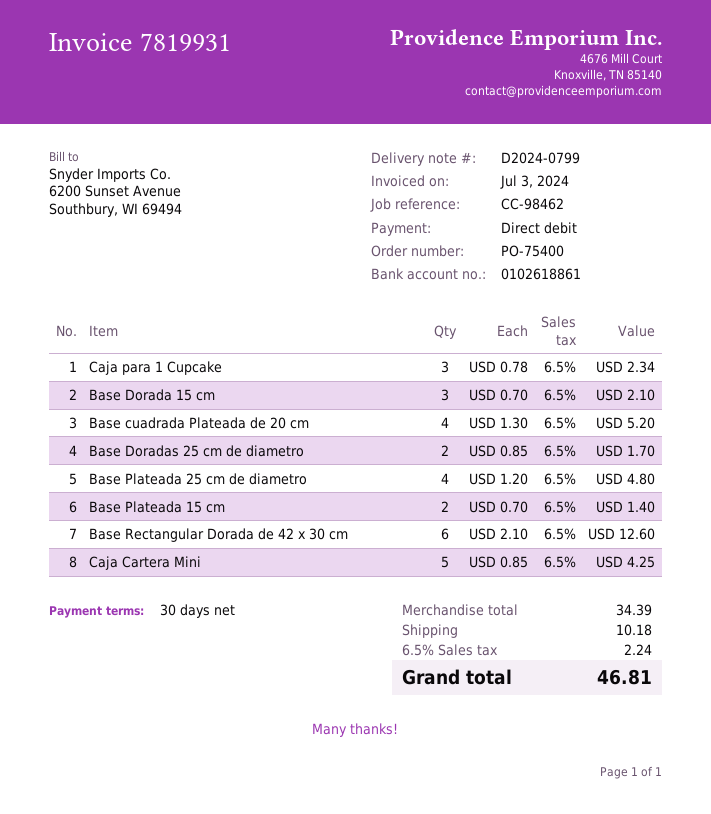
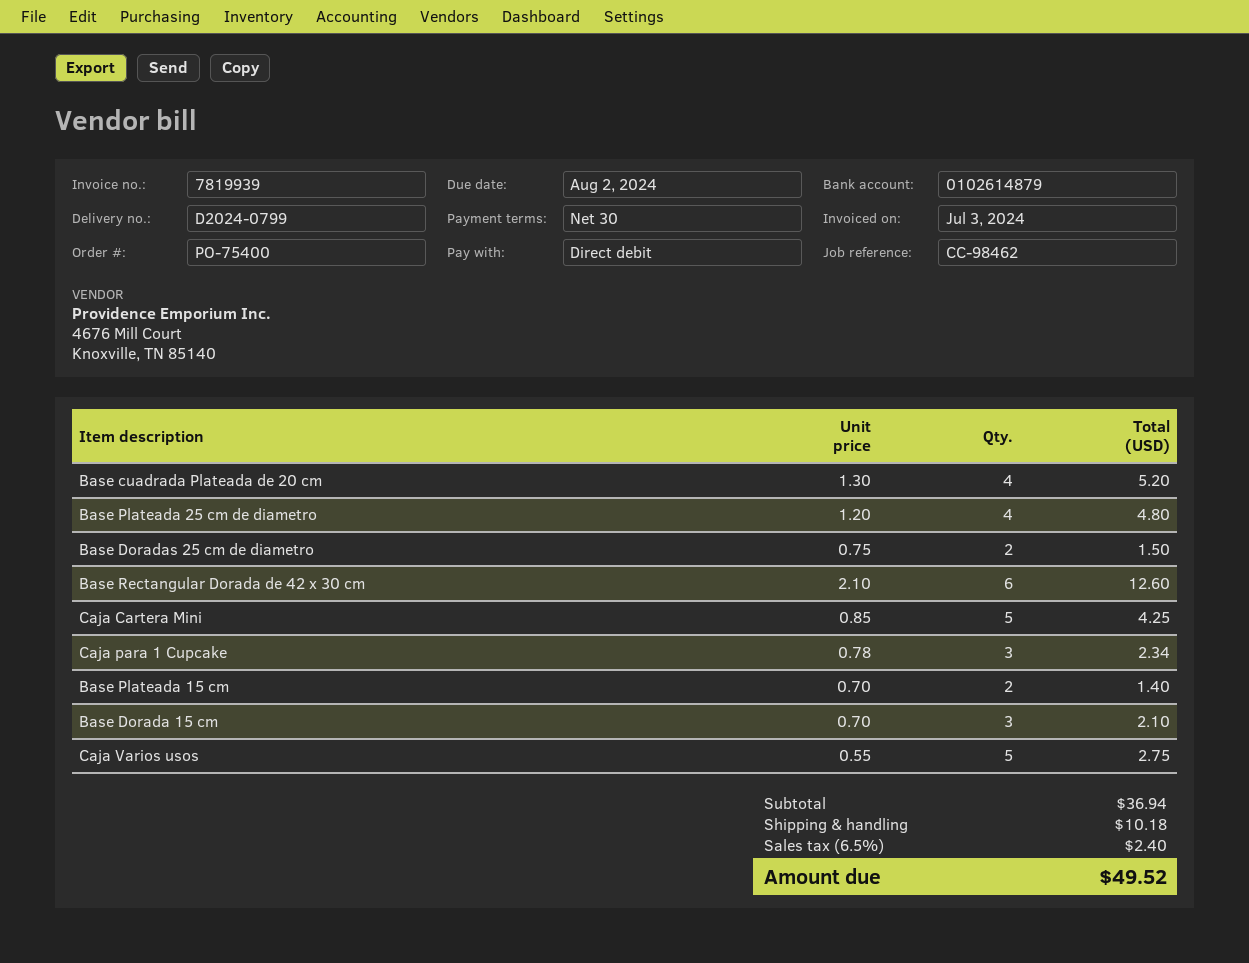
invoice number: 7819931 -> 7819939
bank account: 0102618861 -> 0102614879
Base Doradas 25 cm de diametro: 2 x 0.85 = 1.70 -> 2 x 0.75 = 1.50
Caja Varios usos: none -> 5 x 0.55 = 2.75
subtotal: 34.39 -> 36.94
tax: 6.5% = 2.24 -> 6.5% = 2.40
total: 46.81 -> 49.52

